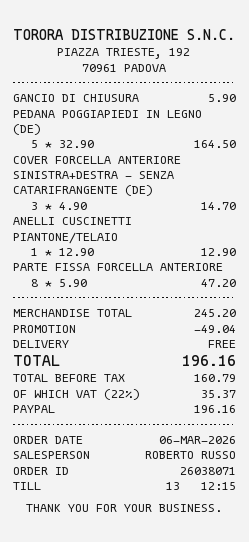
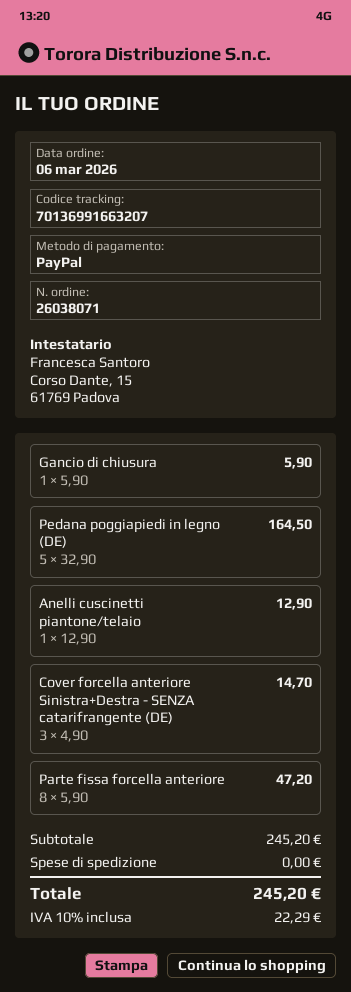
discount: 49.04 -> none
tax: 22% = 35.37 -> 10% = 22.29
total: 196.16 -> 245.20

